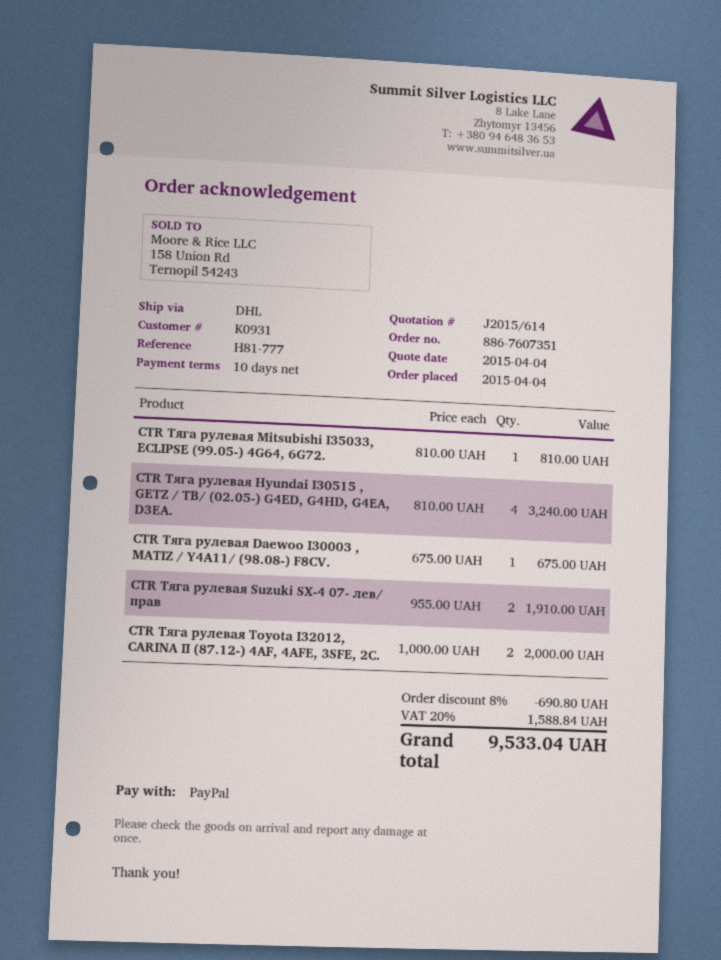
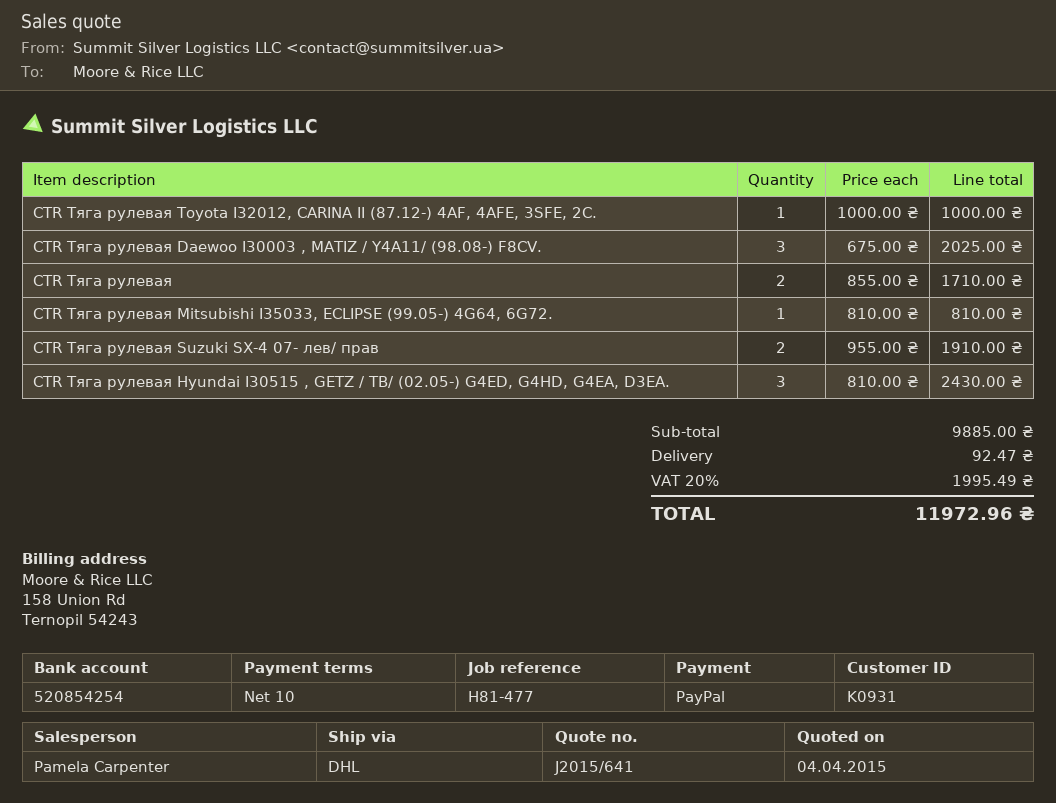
quote number: J2015/614 -> J2015/641
reference: H81-777 -> H81-477
CTR Тяга рулевая Hyundai I30515 , GETZ / TB/ (02.05-) G4ED, G4HD, G4EA, D3EA.: 4 x 810.00 = 3240.00 -> 3 x 810.00 = 2430.00
CTR Тяга рулевая Daewoo I30003 , MATIZ / Y4A11/ (98.08-) F8CV.: 1 x 675.00 = 675.00 -> 3 x 675.00 = 2025.00
CTR Тяга рулевая Toyota I32012, CARINA II (87.12-) 4AF, 4AFE, 3SFE, 2C.: 2 x 1000.00 = 2000.00 -> 1 x 1000.00 = 1000.00
CTR Тяга рулевая: none -> 2 x 855.00 = 1710.00
discount: 8% = 690.80 -> none
shipping: none -> 92.47
tax: 20% = 1588.84 -> 20% = 1995.49
total: 9533.04 -> 11972.96

